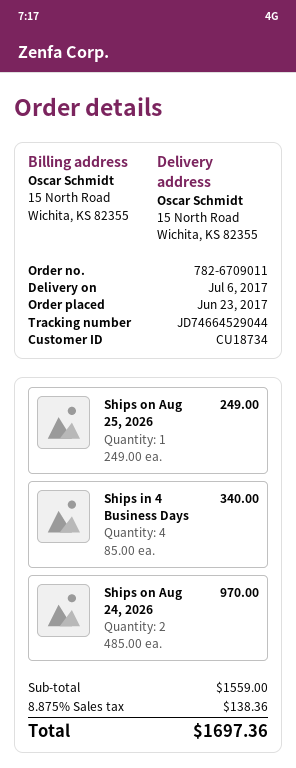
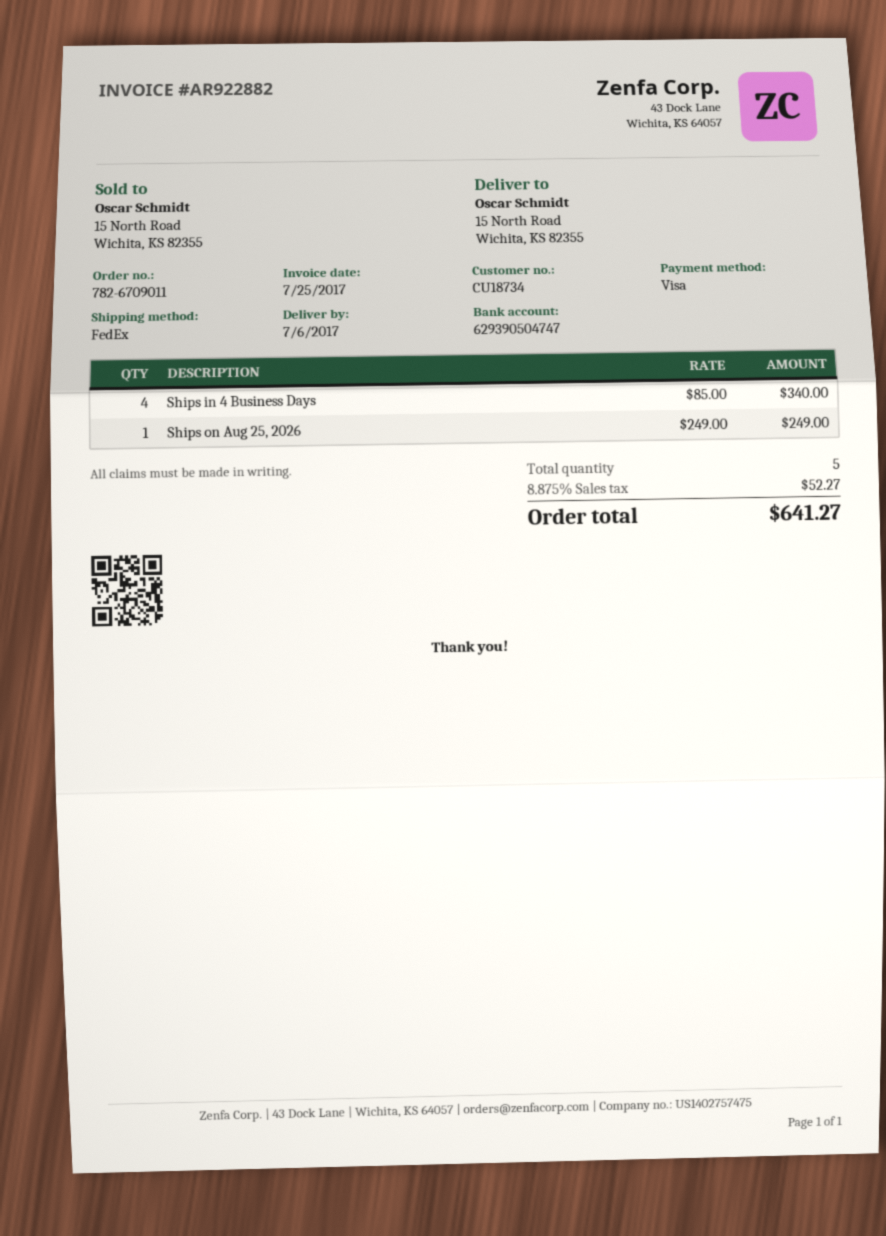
Ships on Aug 24, 2026: 2 x 485.00 = 970.00 -> none
tax: 8.875% = 138.36 -> 8.875% = 52.27
total: 1697.36 -> 641.27

